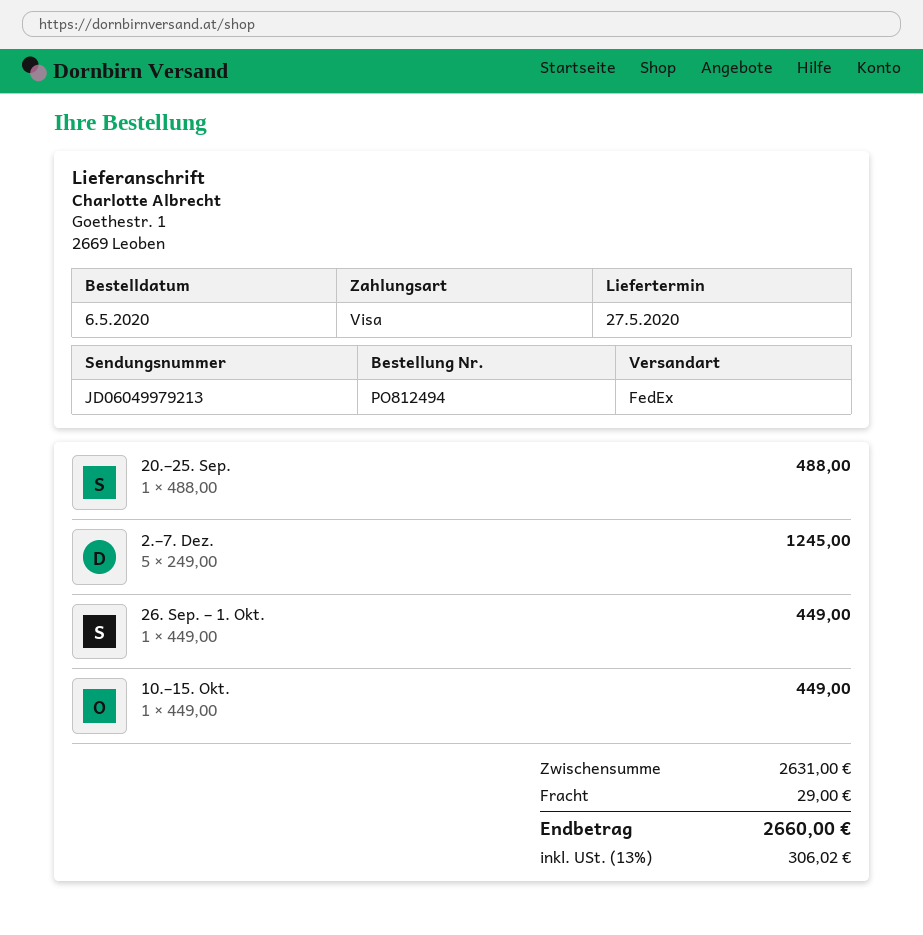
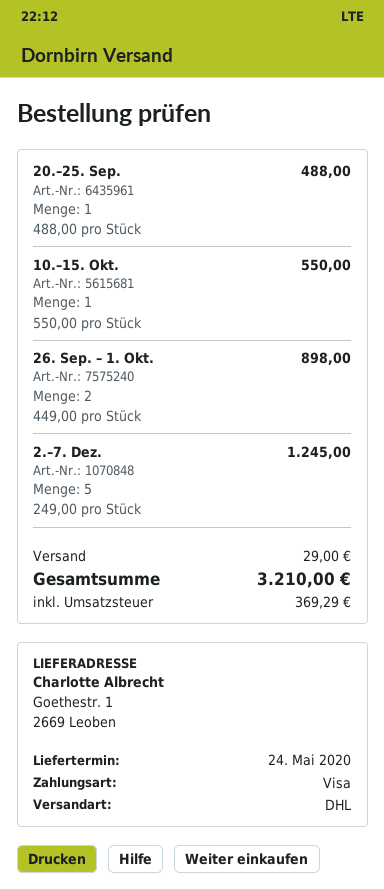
delivery date: 2020-05-27 -> 2020-05-24
shipping method: FedEx -> DHL
26. Sep. – 1. Okt.: 1 x 449.00 = 449.00 -> 2 x 449.00 = 898.00
10.–15. Okt.: 1 x 449.00 = 449.00 -> 1 x 550.00 = 550.00
tax: 306.02 -> 369.29
total: 2660.00 -> 3210.00

